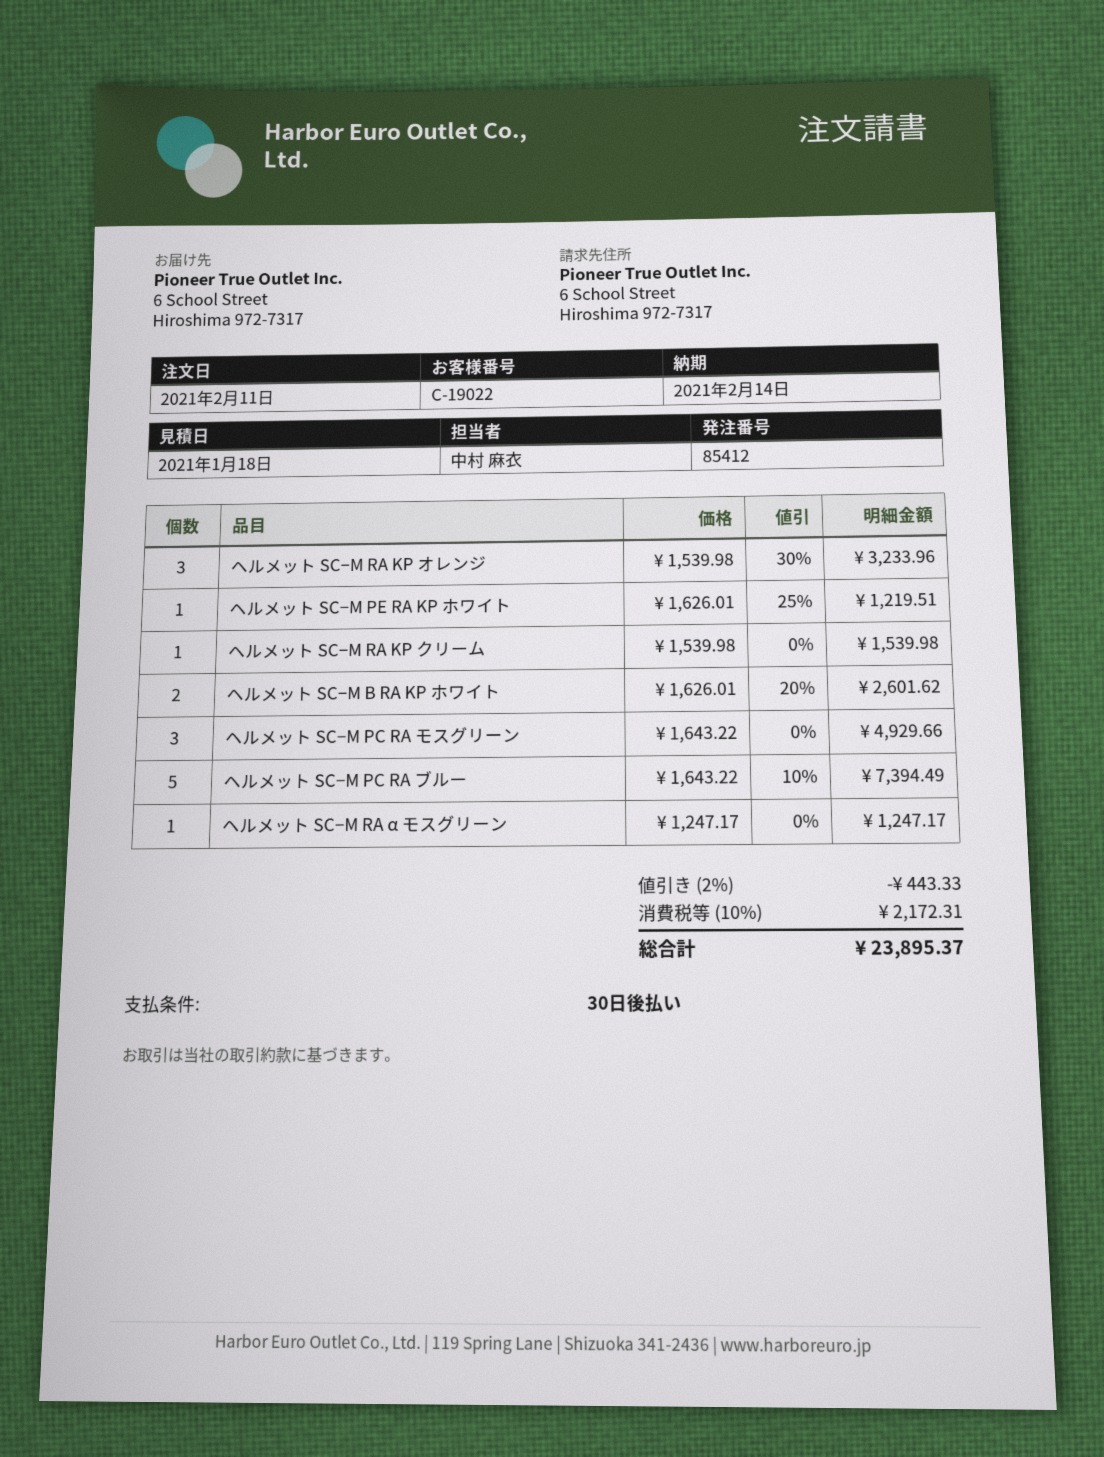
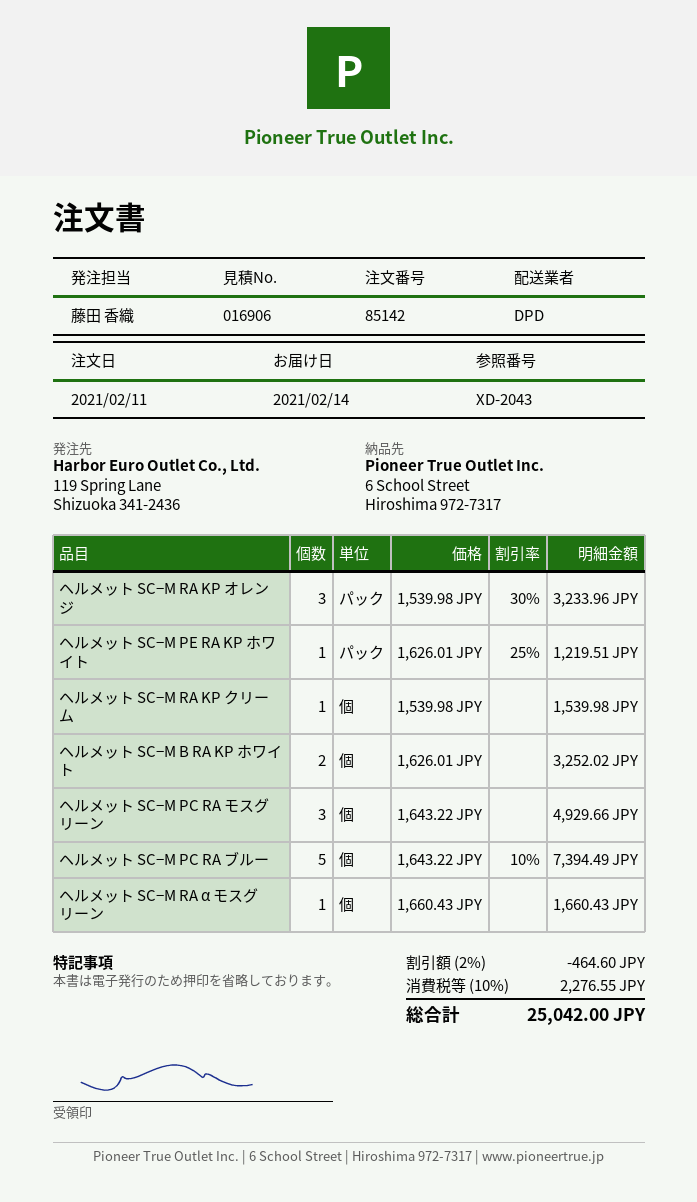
order number: 85412 -> 85142
ヘルメット SC−M B RA KP ホワイト: 2 x 1626.01 - 20% = 2601.62 -> 2 x 1626.01 = 3252.02
ヘルメット SC−M RA α モスグリーン: 1 x 1247.17 = 1247.17 -> 1 x 1660.43 = 1660.43
discount: 2% = 443.33 -> 2% = 464.60
tax: 10% = 2172.31 -> 10% = 2276.55
total: 23895.37 -> 25042.00

